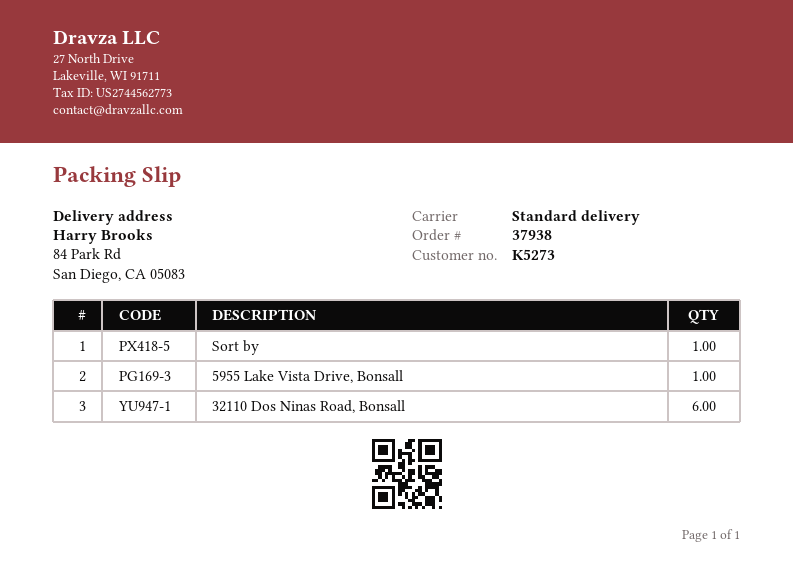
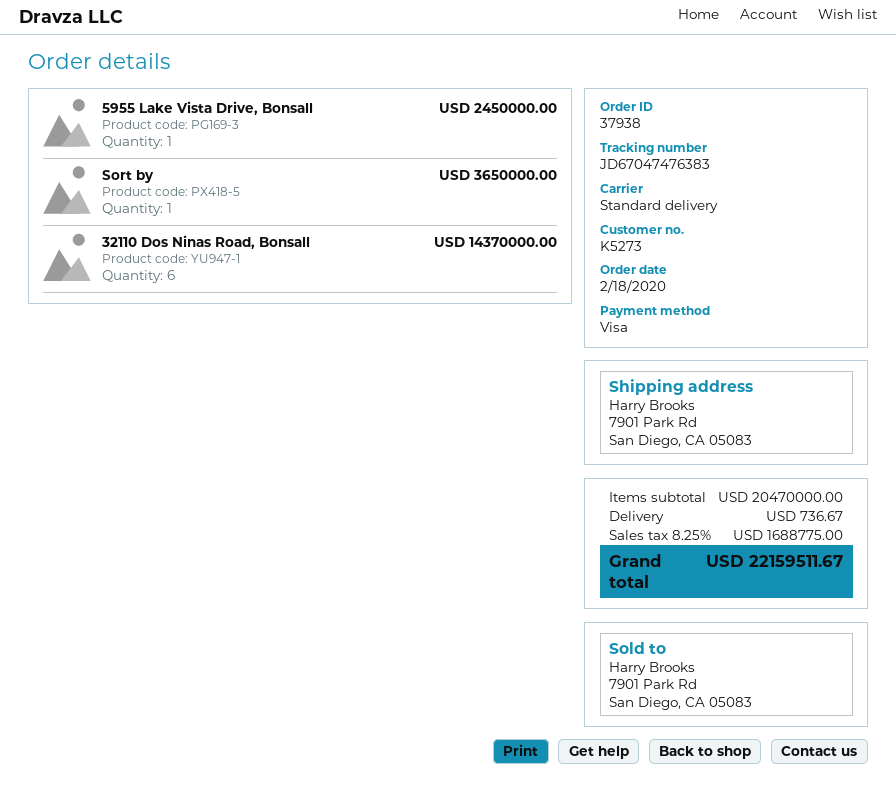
ship to: 84 Park Rd, San Diego, CA 05083 -> 7901 Park Rd, San Diego, CA 05083

